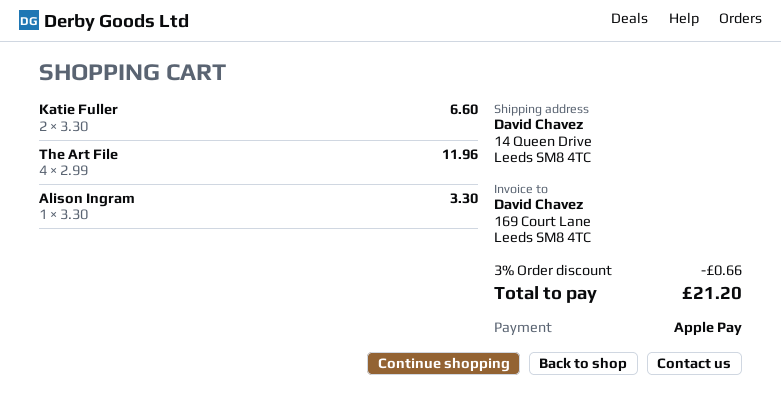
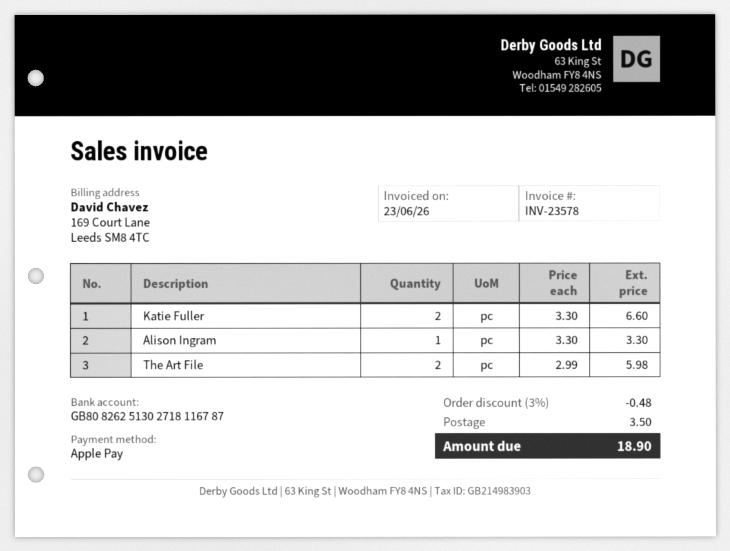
The Art File: 4 x 2.99 = 11.96 -> 2 x 2.99 = 5.98
discount: 3% = 0.66 -> 3% = 0.48
shipping: none -> 3.50
total: 21.20 -> 18.90

